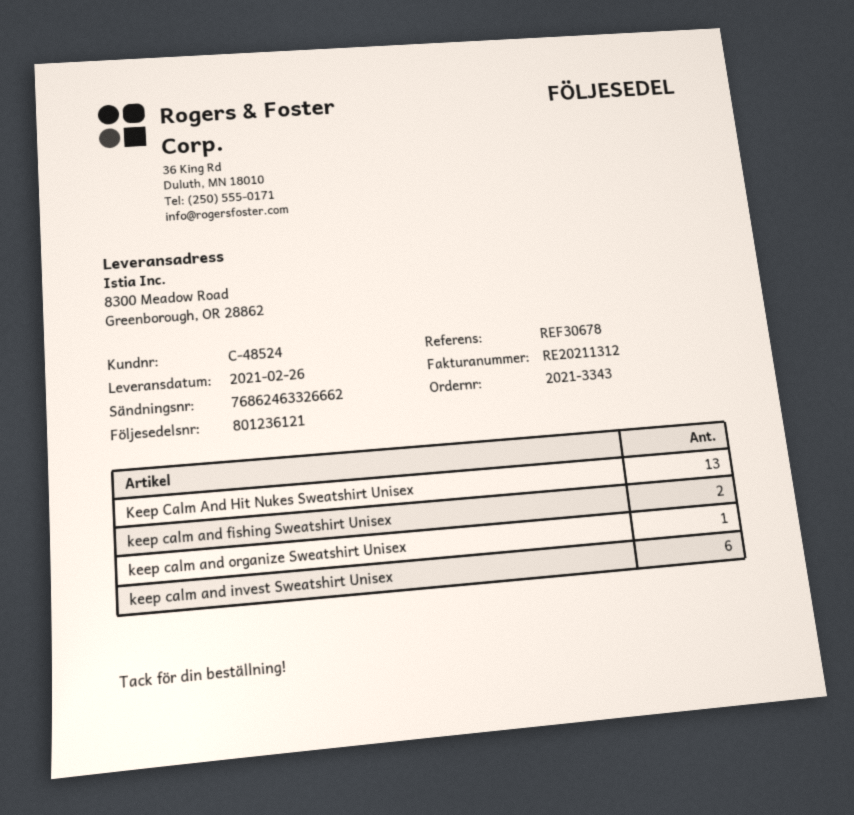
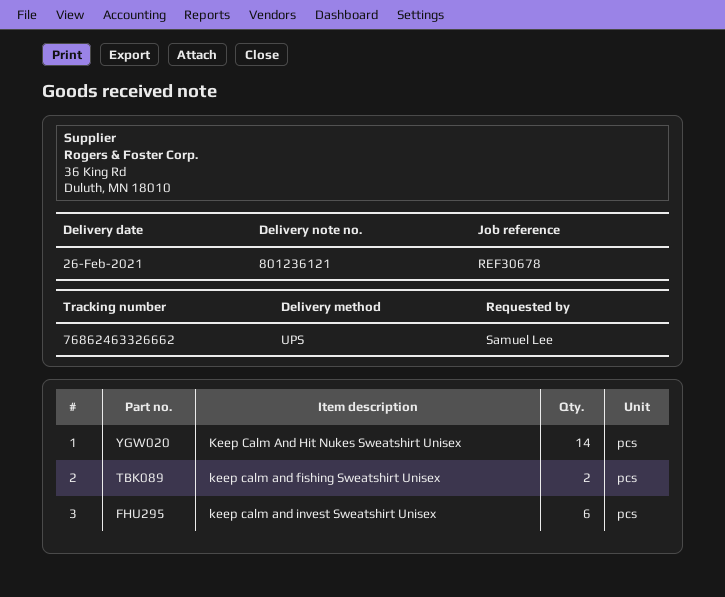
Keep Calm And Hit Nukes Sweatshirt Unisex: 13 -> 14
keep calm and organize Sweatshirt Unisex: 1 -> none

